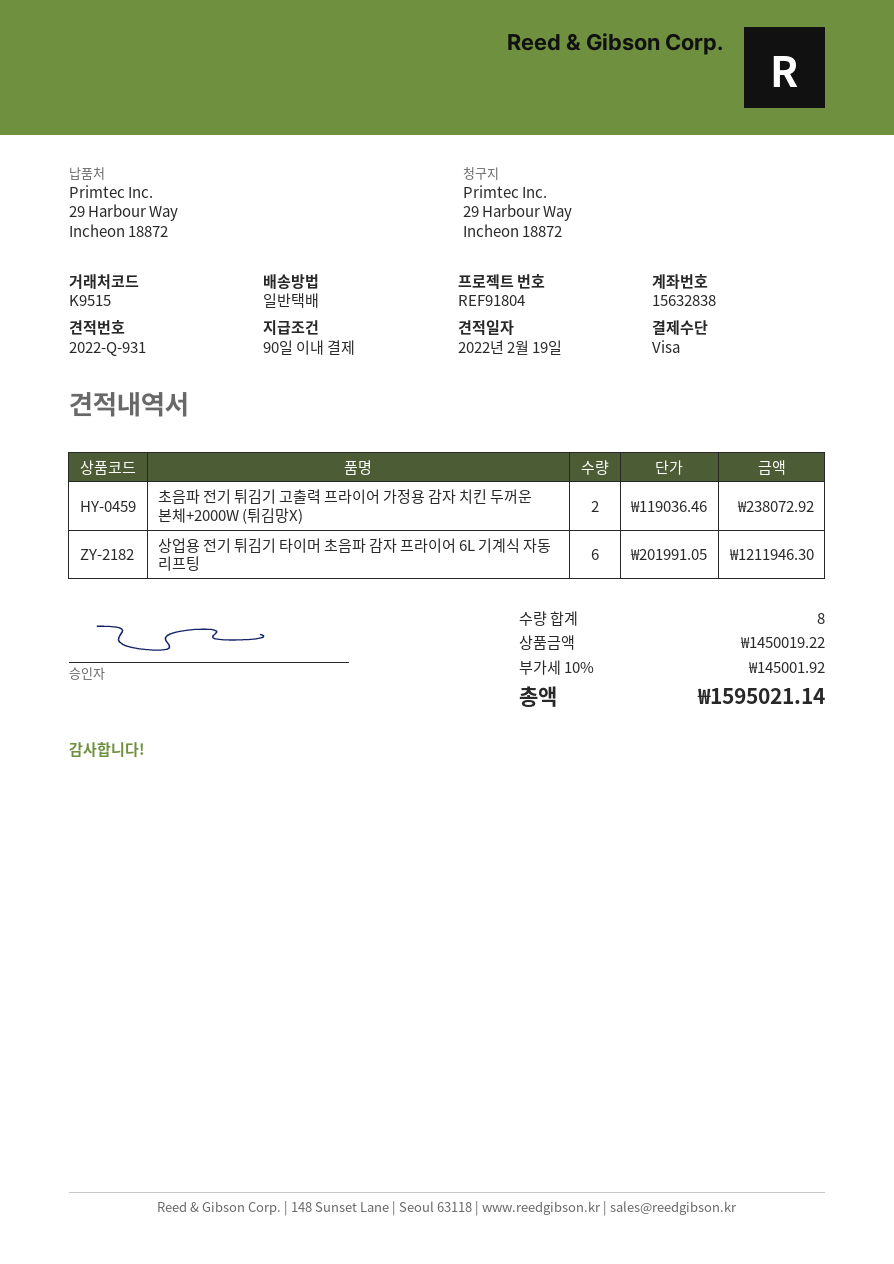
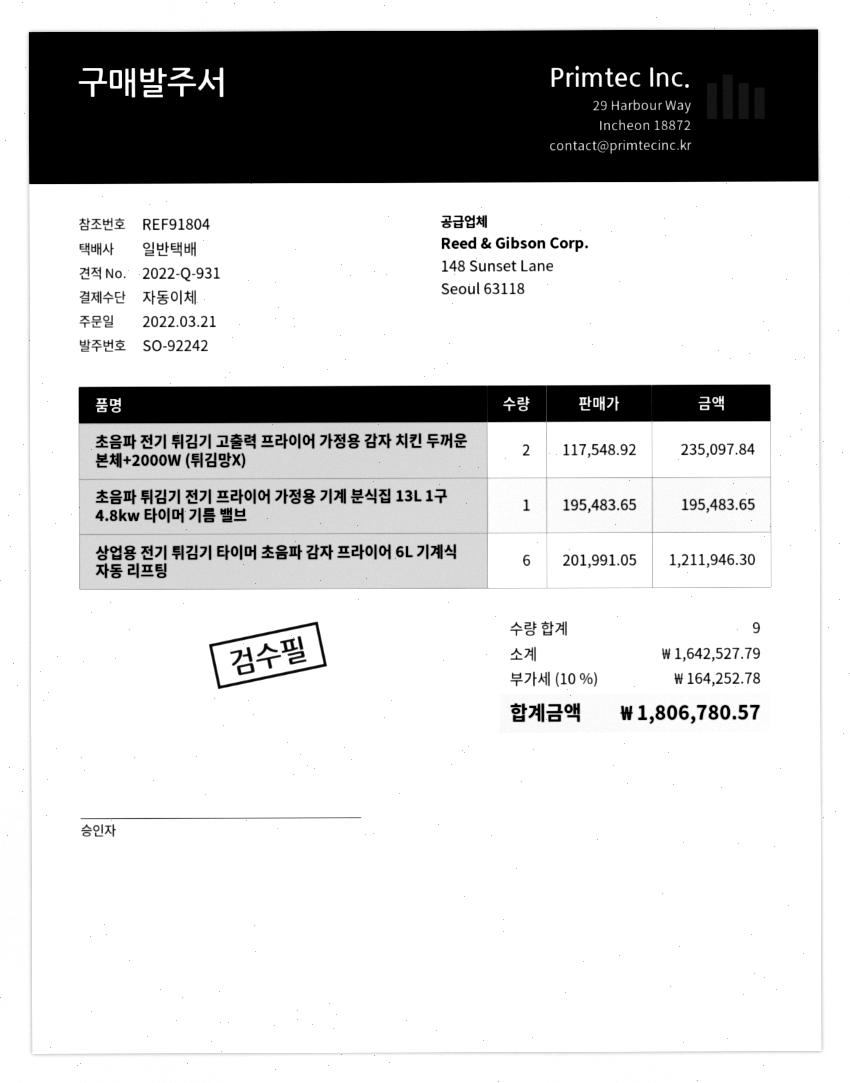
payment method: Visa -> direct debit
초음파 전기 튀김기 고출력 프라이어 가정용 감자 치킨 두꺼운 본체+2000W (튀김망X): 2 x 119036.46 = 238072.92 -> 2 x 117548.92 = 235097.84
초음파 튀김기 전기 프라이어 가정용 기계 분식집 13L 1구 4.8kw 타이머 기름 밸브: none -> 1 x 195483.65 = 195483.65
total quantity: 8 -> 9
subtotal: 1450019.22 -> 1642527.79
tax: 10% = 145001.92 -> 10% = 164252.78
total: 1595021.14 -> 1806780.57

